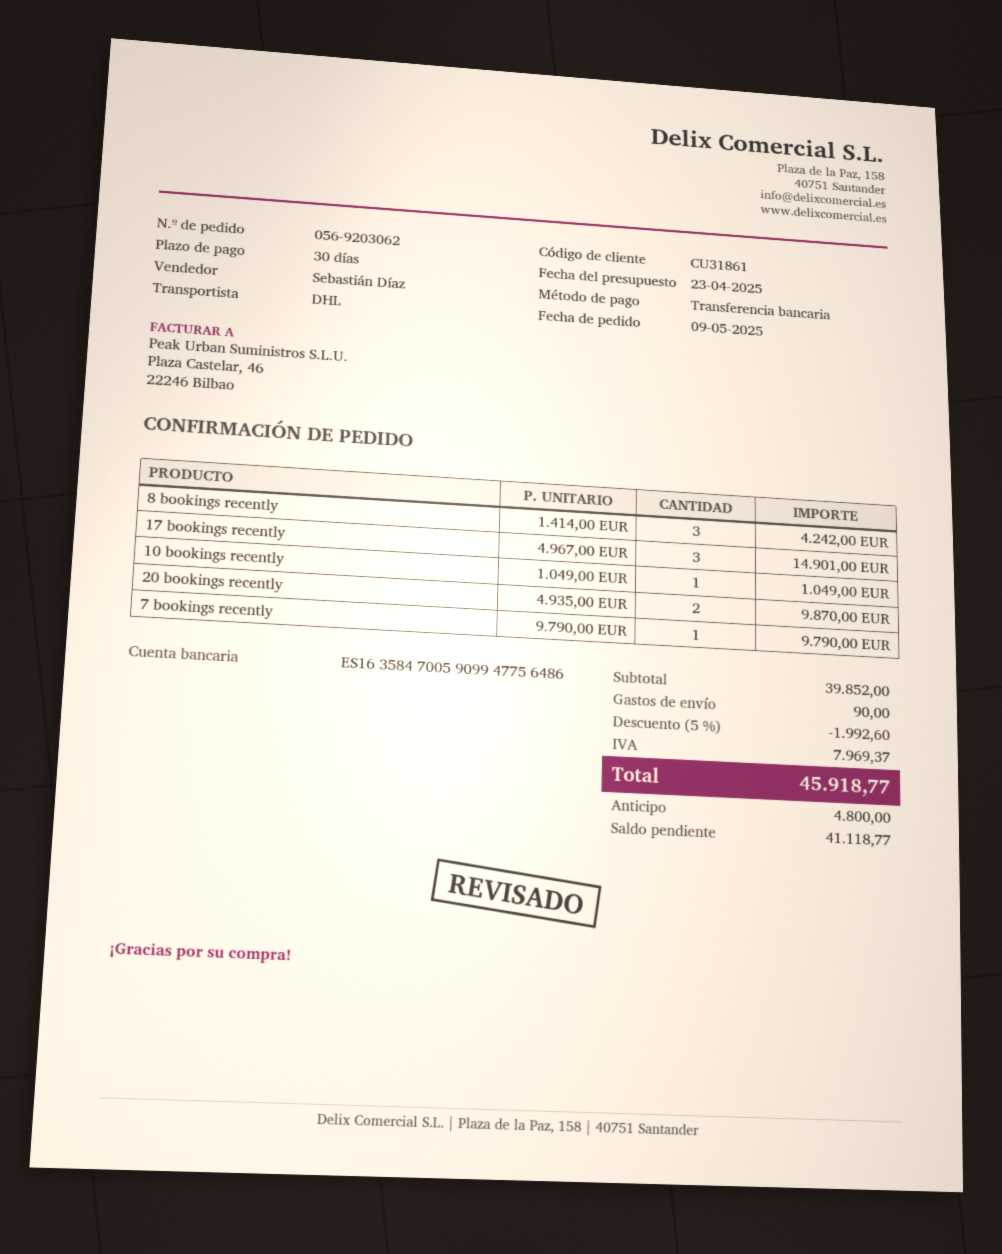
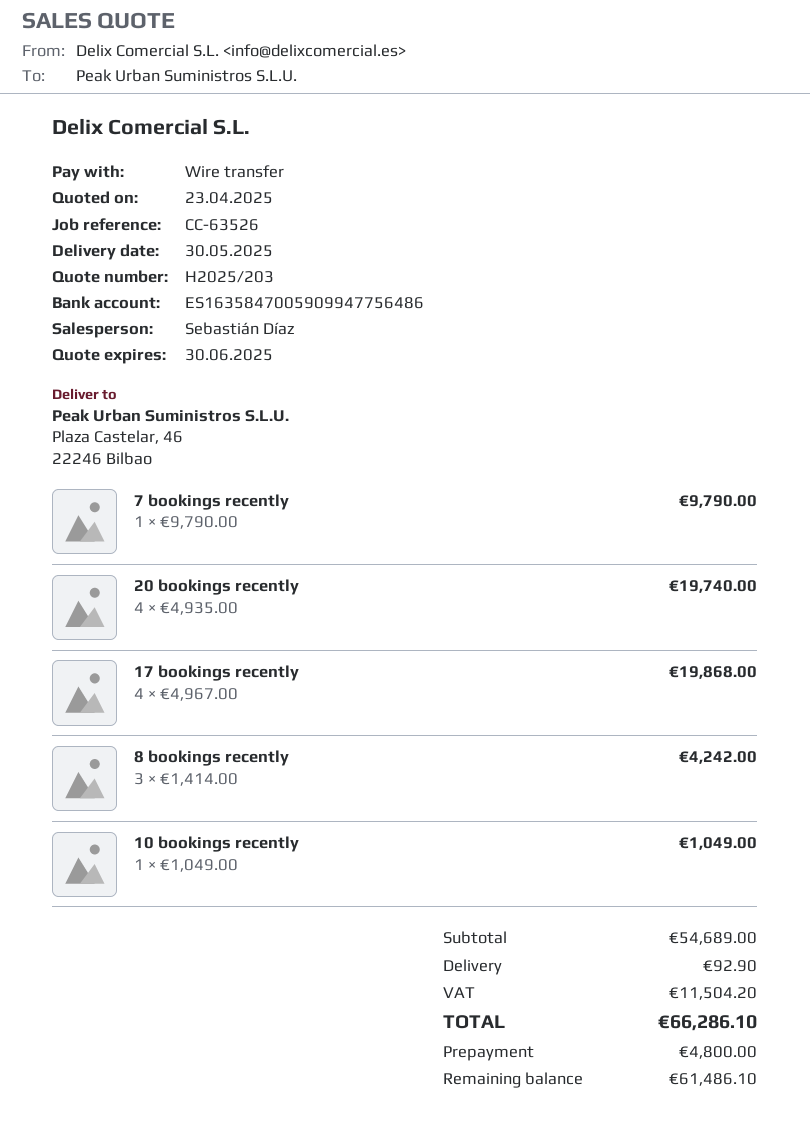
17 bookings recently: 3 x 4967.00 = 14901.00 -> 4 x 4967.00 = 19868.00
20 bookings recently: 2 x 4935.00 = 9870.00 -> 4 x 4935.00 = 19740.00
subtotal: 39852.00 -> 54689.00
discount: 5% = 1992.60 -> none
shipping: 90.00 -> 92.90
tax: 7969.37 -> 11504.20
total: 45918.77 -> 66286.10
balance: 41118.77 -> 61486.10

